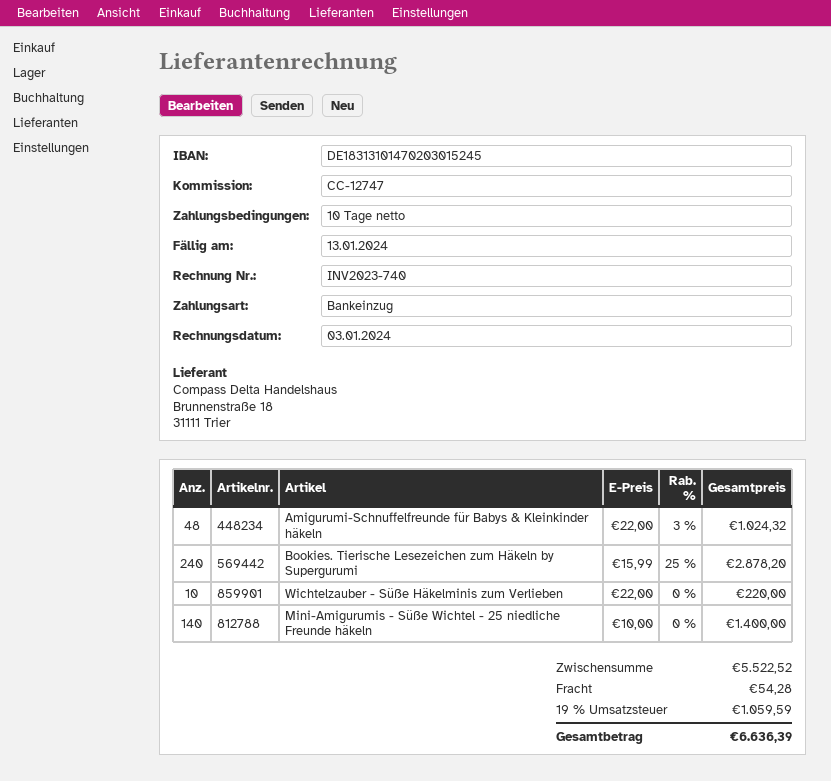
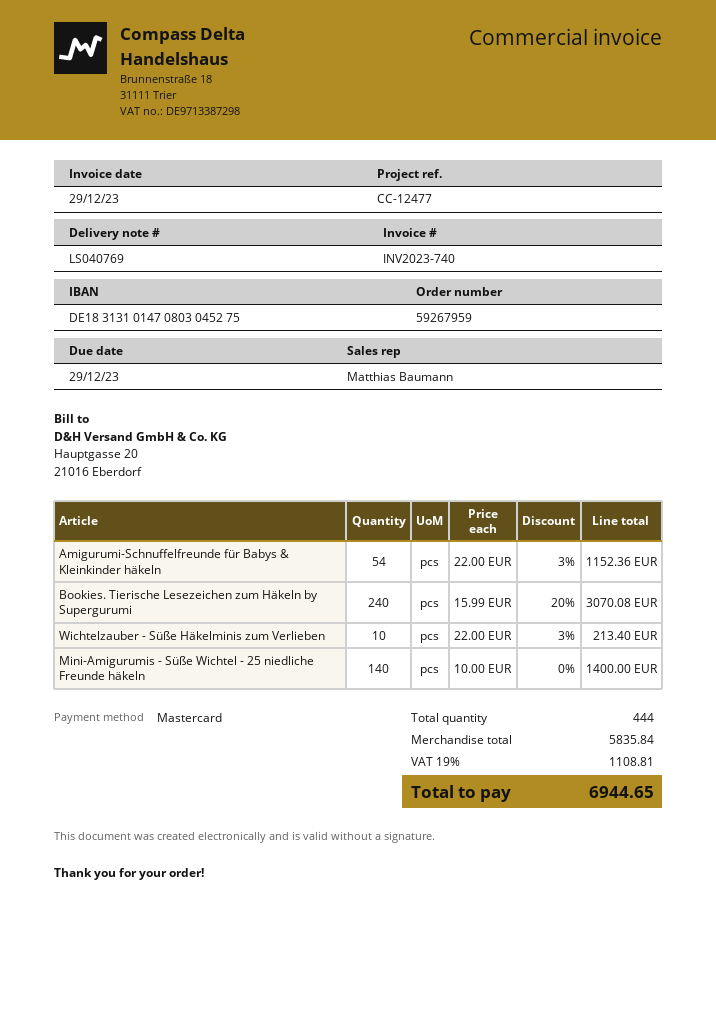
invoice date: 2024-01-03 -> 2023-12-29
due date: 2024-01-13 -> 2023-12-29
reference: CC-12747 -> CC-12477
payment method: direct debit -> Mastercard
bank account: DE18313101470203015245 -> DE18313101470803045275
Amigurumi-Schnuffelfreunde für Babys & Kleinkinder häkeln: 48 x 22.00 - 3% = 1024.32 -> 54 x 22.00 - 3% = 1152.36
Bookies. Tierische Lesezeichen zum Häkeln by Supergurumi: 240 x 15.99 - 25% = 2878.20 -> 240 x 15.99 - 20% = 3070.08
Wichtelzauber - Süße Häkelminis zum Verlieben: 10 x 22.00 = 220.00 -> 10 x 22.00 - 3% = 213.40
subtotal: 5522.52 -> 5835.84
shipping: 54.28 -> none
tax: 19% = 1059.59 -> 19% = 1108.81
total: 6636.39 -> 6944.65

